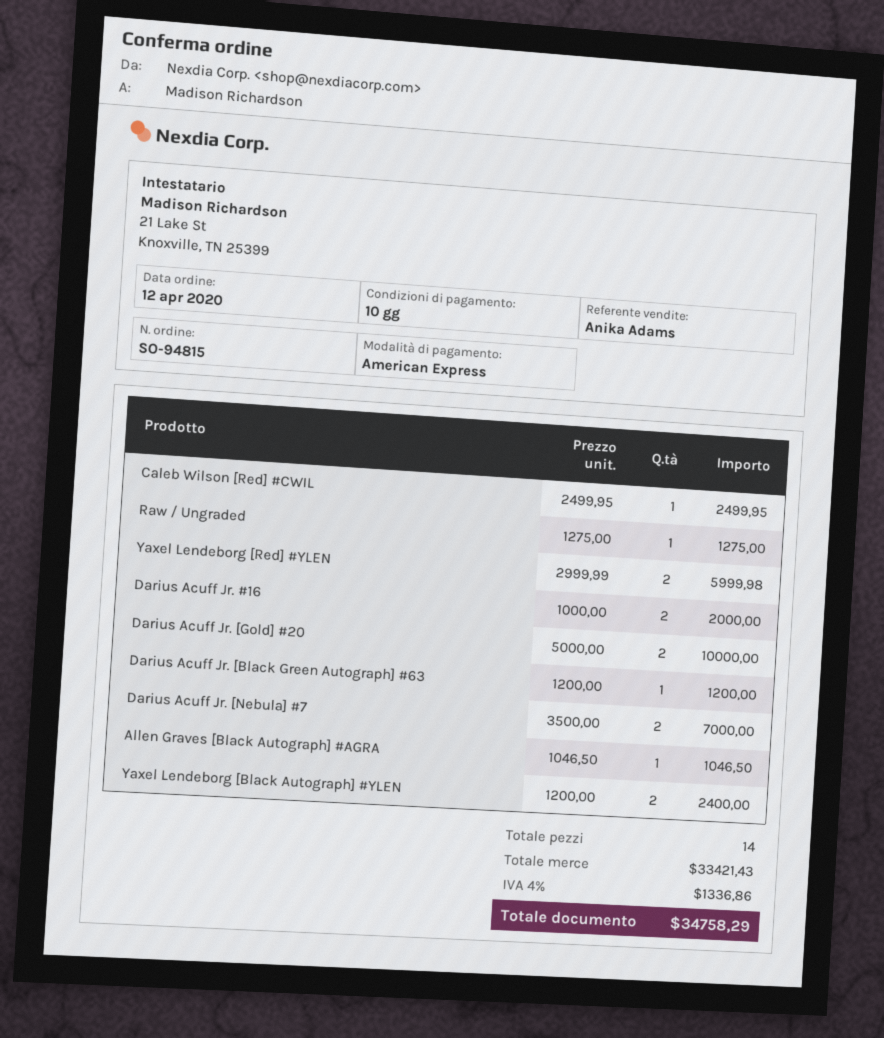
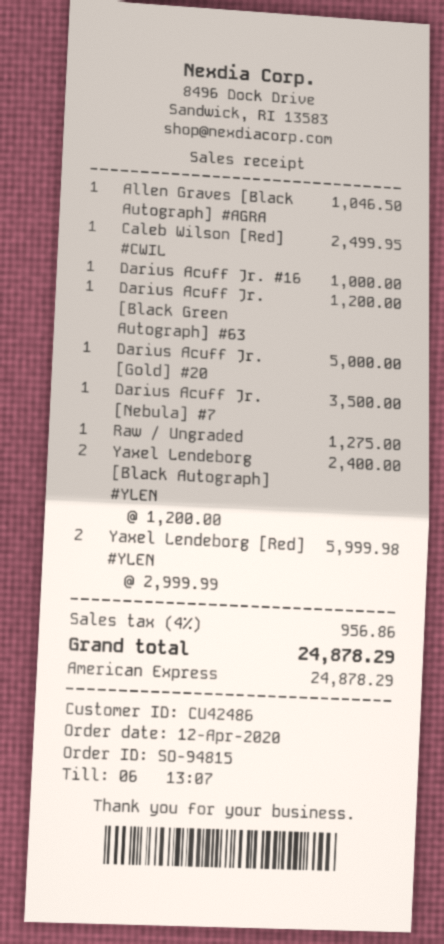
Darius Acuff Jr. #16: 2 x 1000.00 = 2000.00 -> 1 x 1000.00 = 1000.00
Darius Acuff Jr. [Gold] #20: 2 x 5000.00 = 10000.00 -> 1 x 5000.00 = 5000.00
Darius Acuff Jr. [Nebula] #7: 2 x 3500.00 = 7000.00 -> 1 x 3500.00 = 3500.00
tax: 4% = 1336.86 -> 4% = 956.86
total: 34758.29 -> 24878.29

